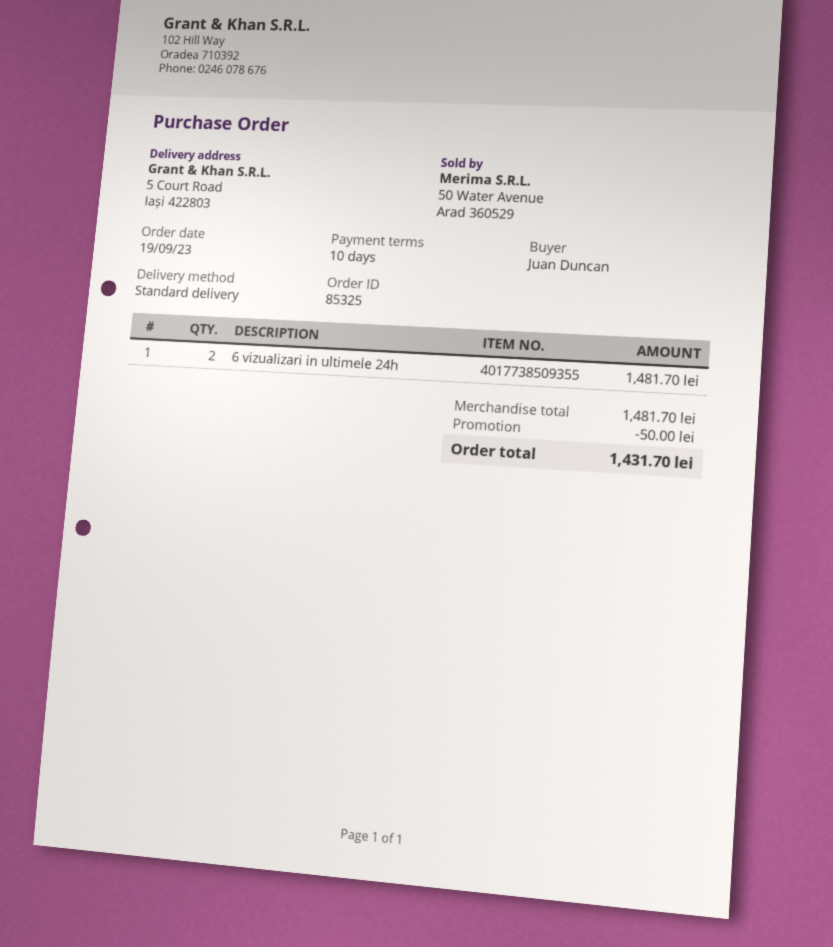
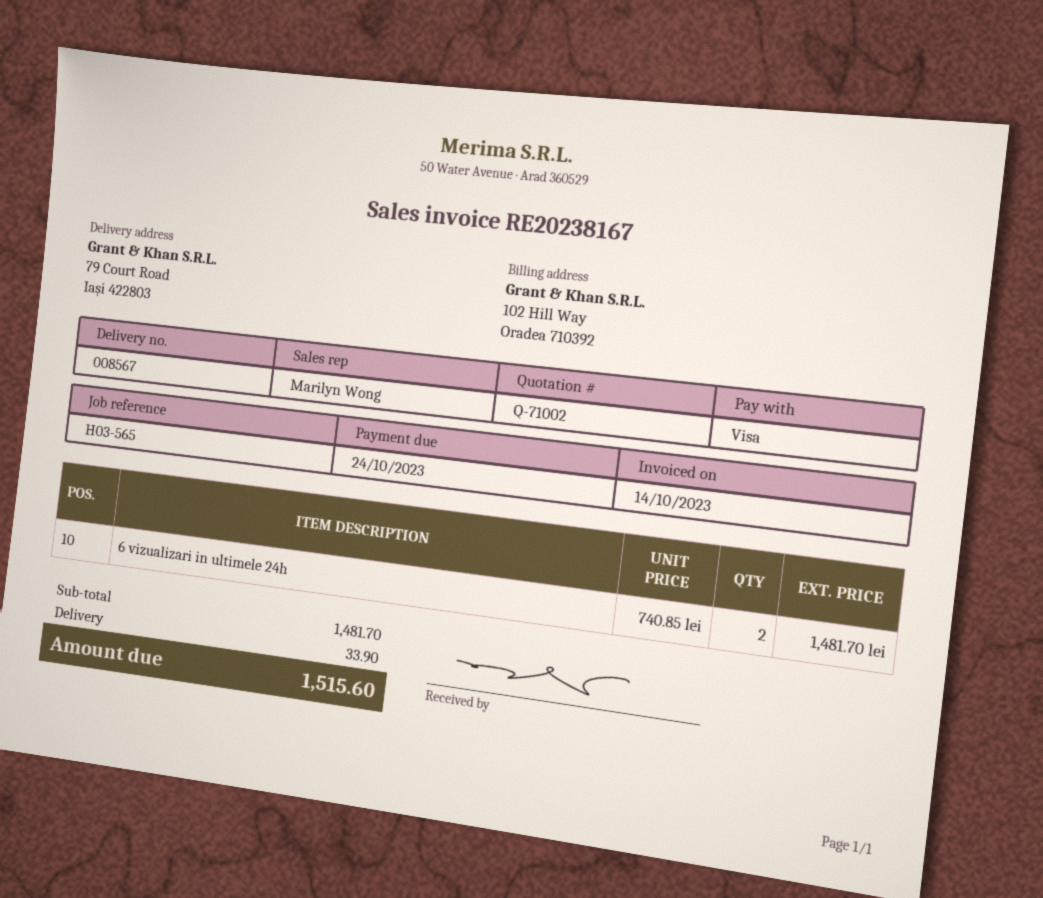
ship to: 5 Court Road, Iași 422803 -> 79 Court Road, Iași 422803
discount: 50.00 -> none
shipping: none -> 33.90
total: 1431.70 -> 1515.60

